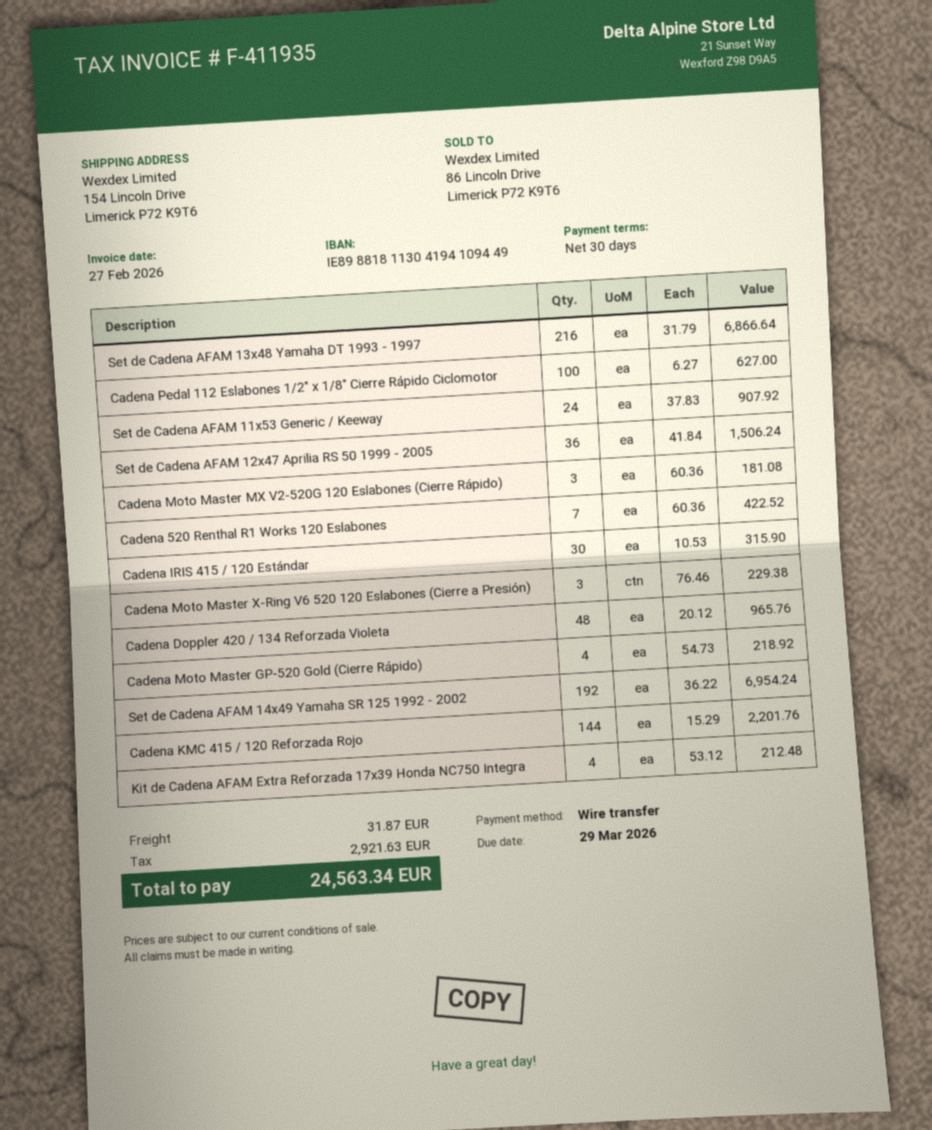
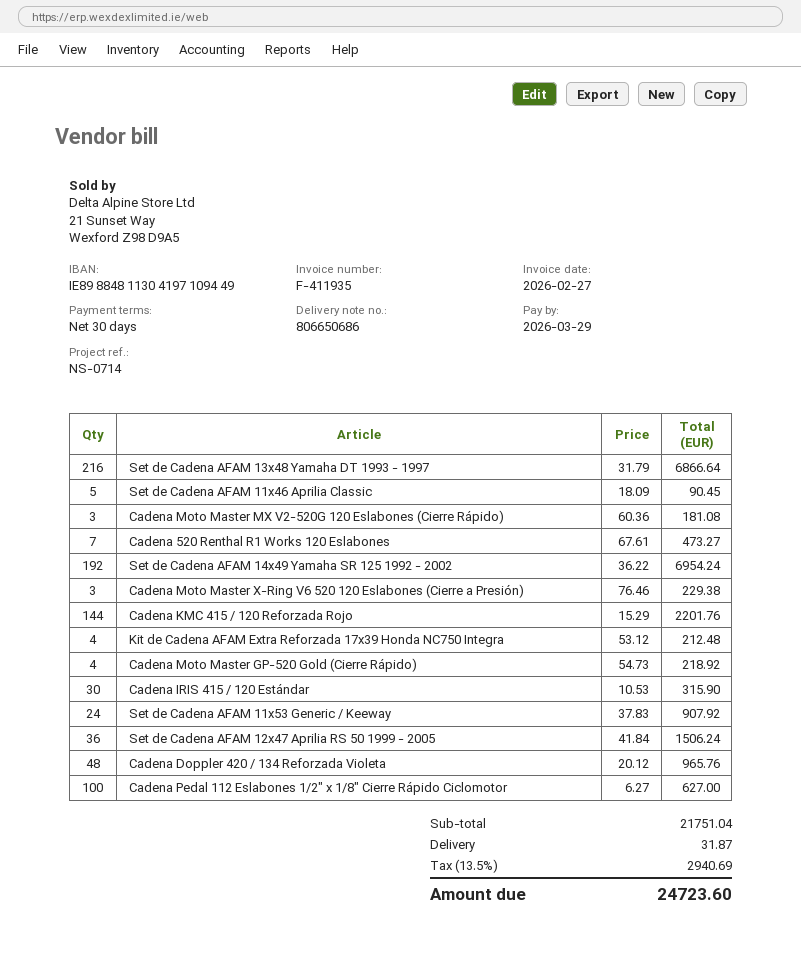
bank account: IE89881811304194109449 -> IE89884811304197109449
Cadena 520 Renthal R1 Works 120 Eslabones: 7 x 60.36 = 422.52 -> 7 x 67.61 = 473.27
Set de Cadena AFAM 11x46 Aprilia Classic: none -> 5 x 18.09 = 90.45
tax: 2921.63 -> 2940.69
total: 24563.34 -> 24723.60

